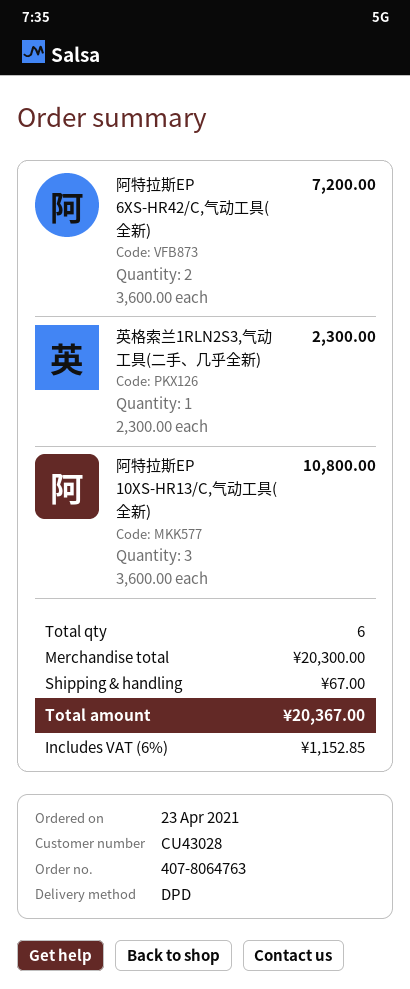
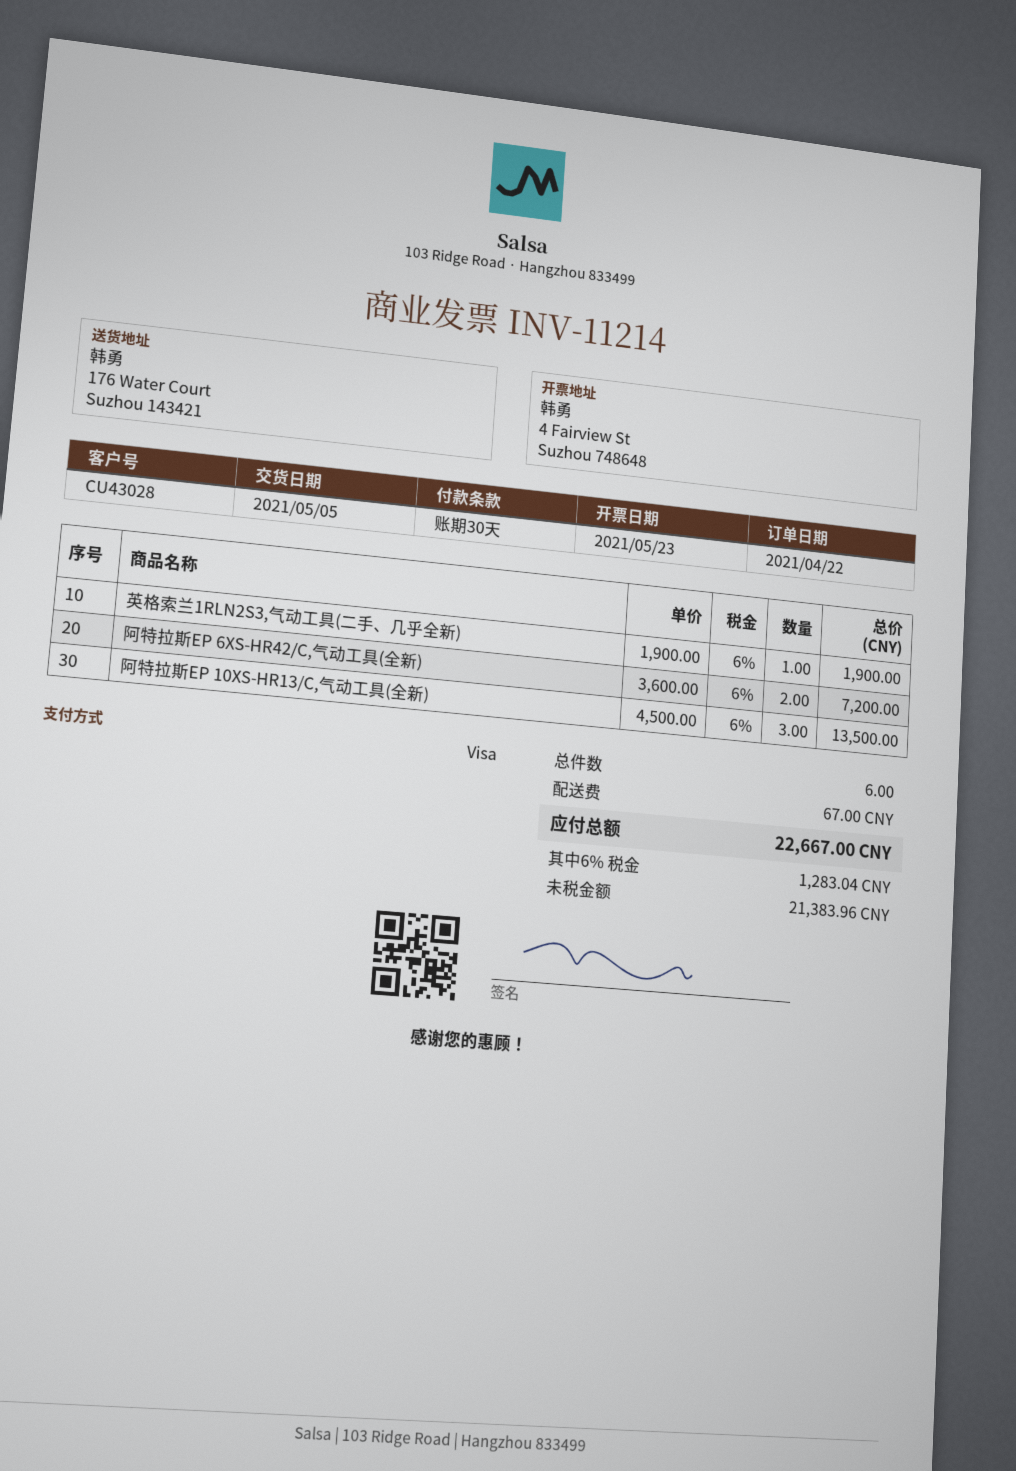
order date: 2021-04-23 -> 2021-04-22
英格索兰1RLN2S3,气动工具(二手、几乎全新): 1 x 2300.00 = 2300.00 -> 1 x 1900.00 = 1900.00
阿特拉斯EP 10XS-HR13/C,气动工具(全新): 3 x 3600.00 = 10800.00 -> 3 x 4500.00 = 13500.00
tax: 6% = 1152.85 -> 6% = 1283.04
total: 20367.00 -> 22667.00

